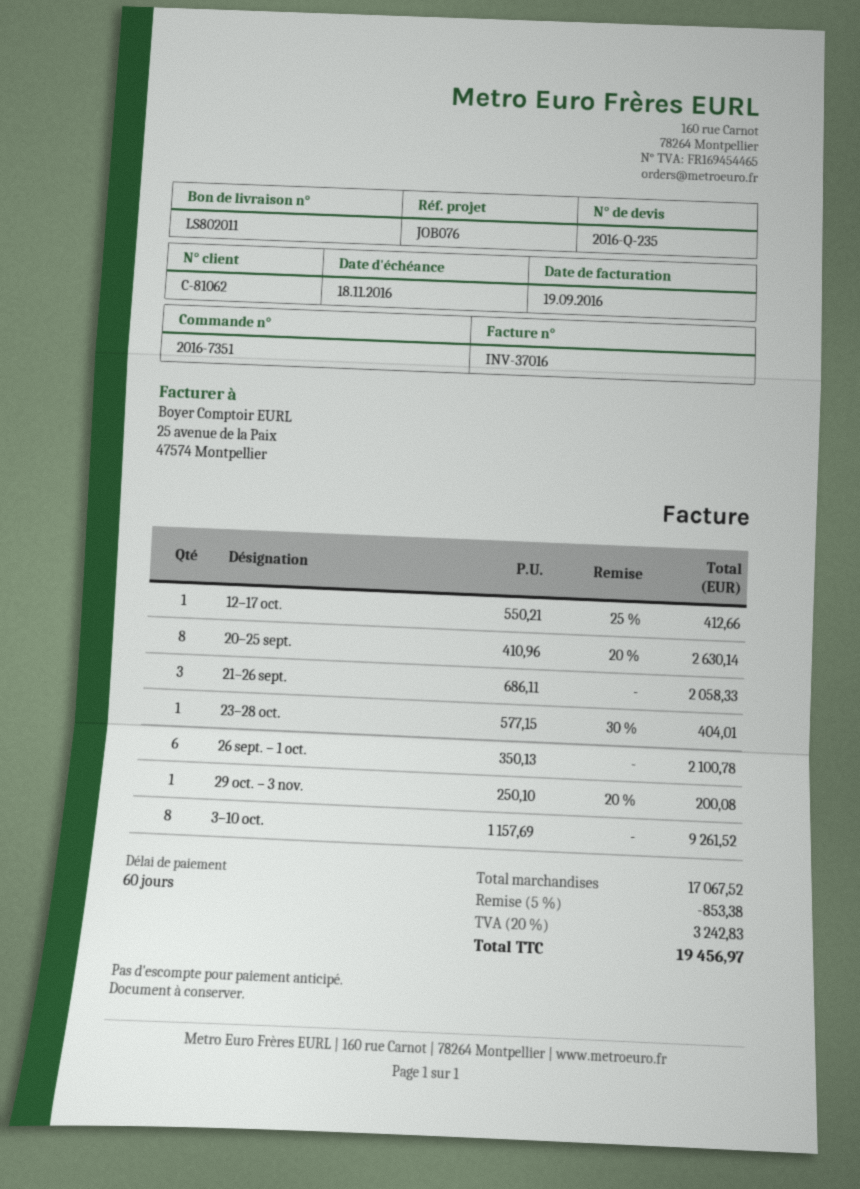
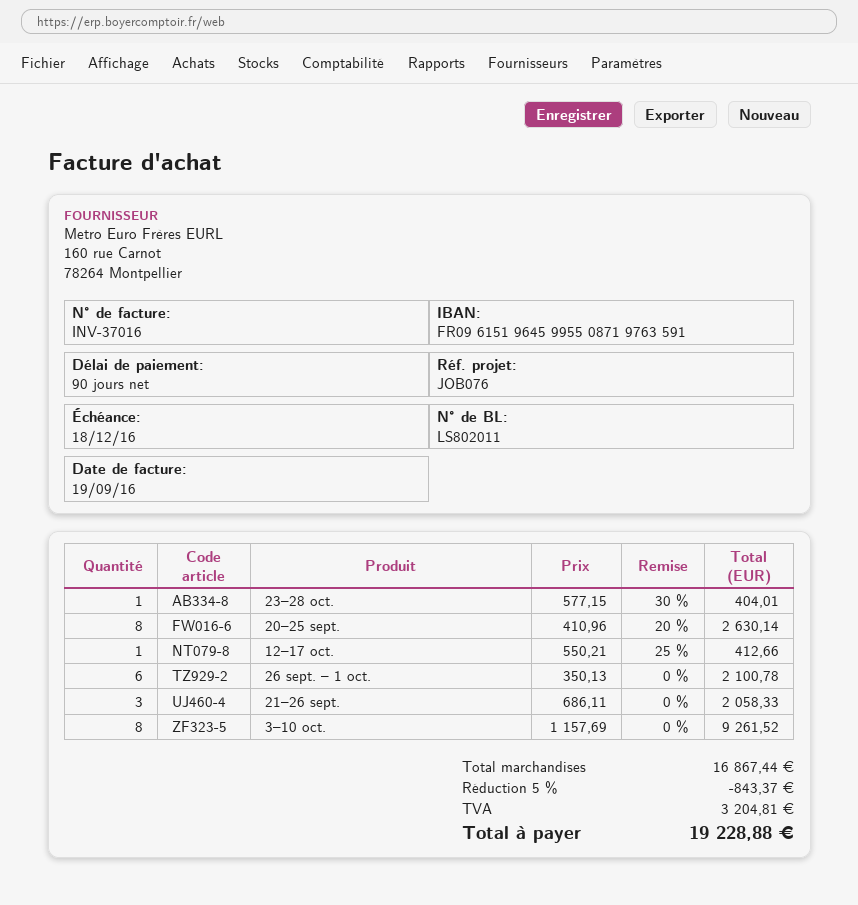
payment terms: 60 days -> 90 days
due date: 2016-11-18 -> 2016-12-18
29 oct. – 3 nov.: 1 x 250.10 - 20% = 200.08 -> none
subtotal: 17067.52 -> 16867.44
discount: 5% = 853.38 -> 5% = 843.37
tax: 3242.83 -> 3204.81
total: 19456.97 -> 19228.88

